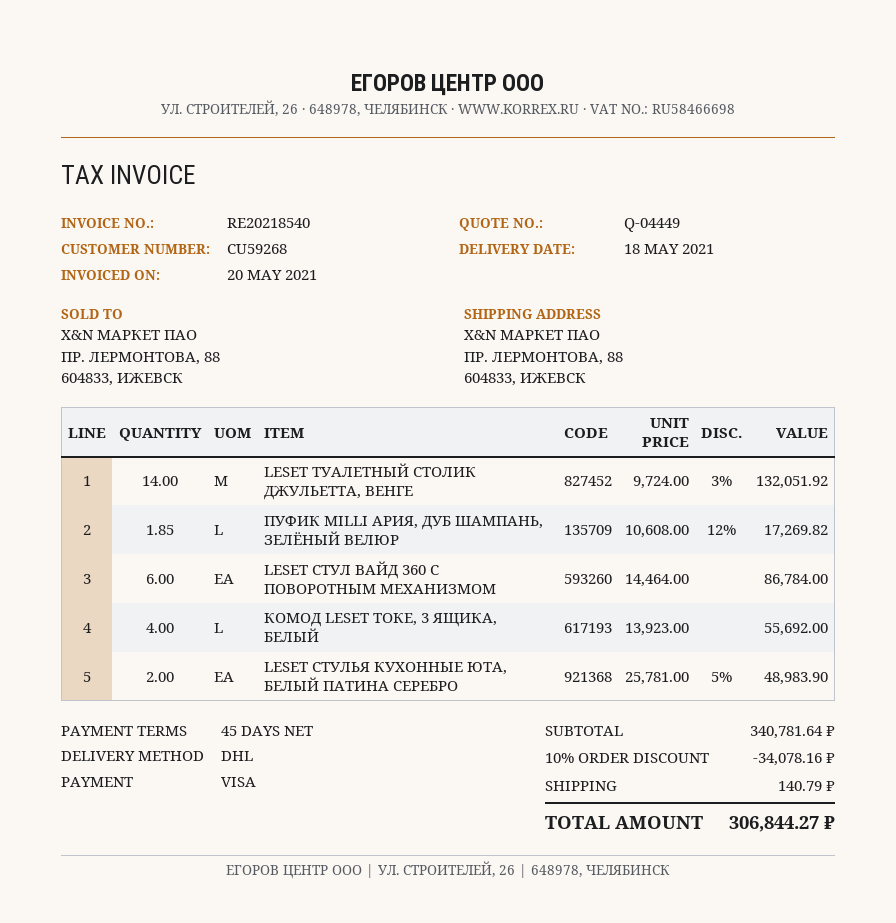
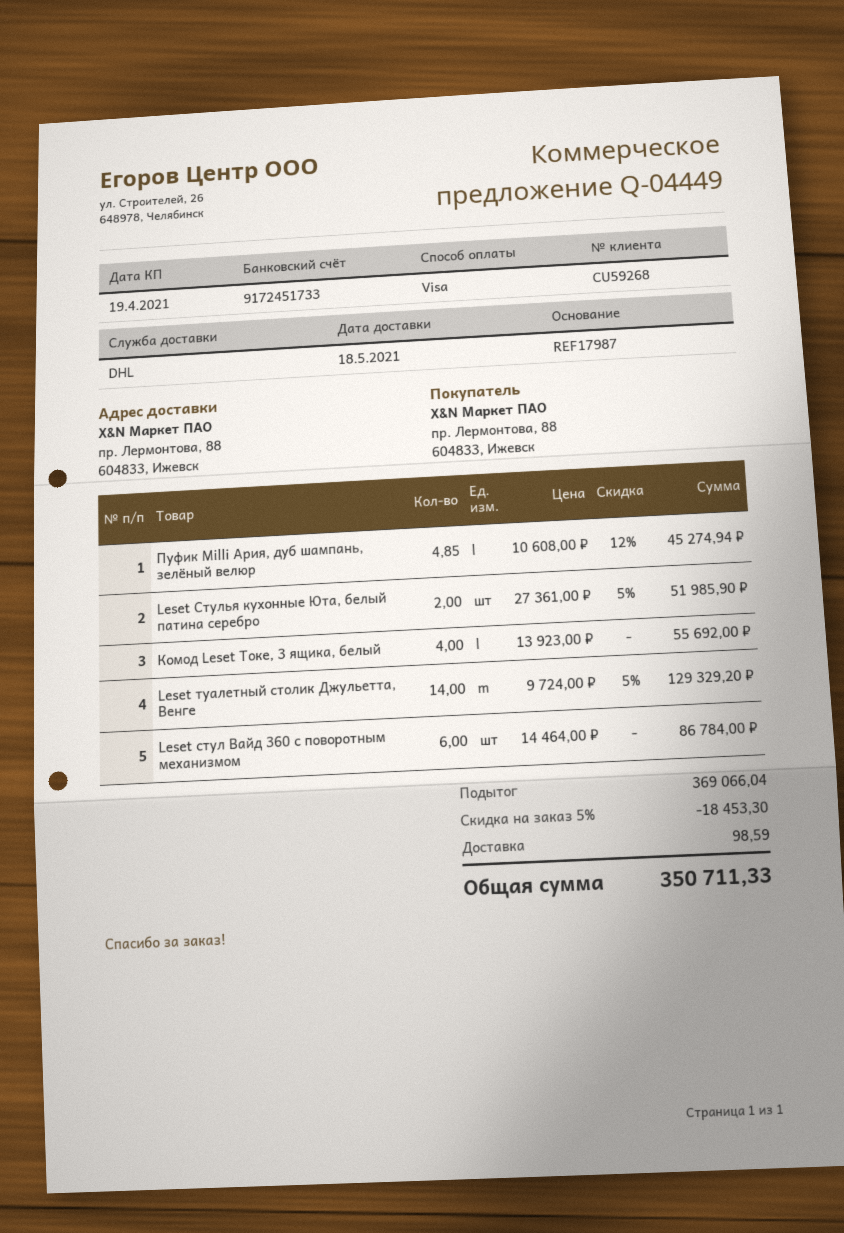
LESET ТУАЛЕТНЫЙ СТОЛИК ДЖУЛЬЕТТА, ВЕНГЕ: 14 x 9724.00 - 3% = 132051.92 -> 14 x 9724.00 - 5% = 129329.20
ПУФИК MILLI АРИЯ, ДУБ ШАМПАНЬ, ЗЕЛЁНЫЙ ВЕЛЮР: 1.85 x 10608.00 - 12% = 17269.82 -> 4.85 x 10608.00 - 12% = 45274.94
LESET СТУЛЬЯ КУХОННЫЕ ЮТА, БЕЛЫЙ ПАТИНА СЕРЕБРО: 2 x 25781.00 - 5% = 48983.90 -> 2 x 27361.00 - 5% = 51985.90
subtotal: 340781.64 -> 369066.04
discount: 10% = 34078.16 -> 5% = 18453.30
shipping: 140.79 -> 98.59
total: 306844.27 -> 350711.33

